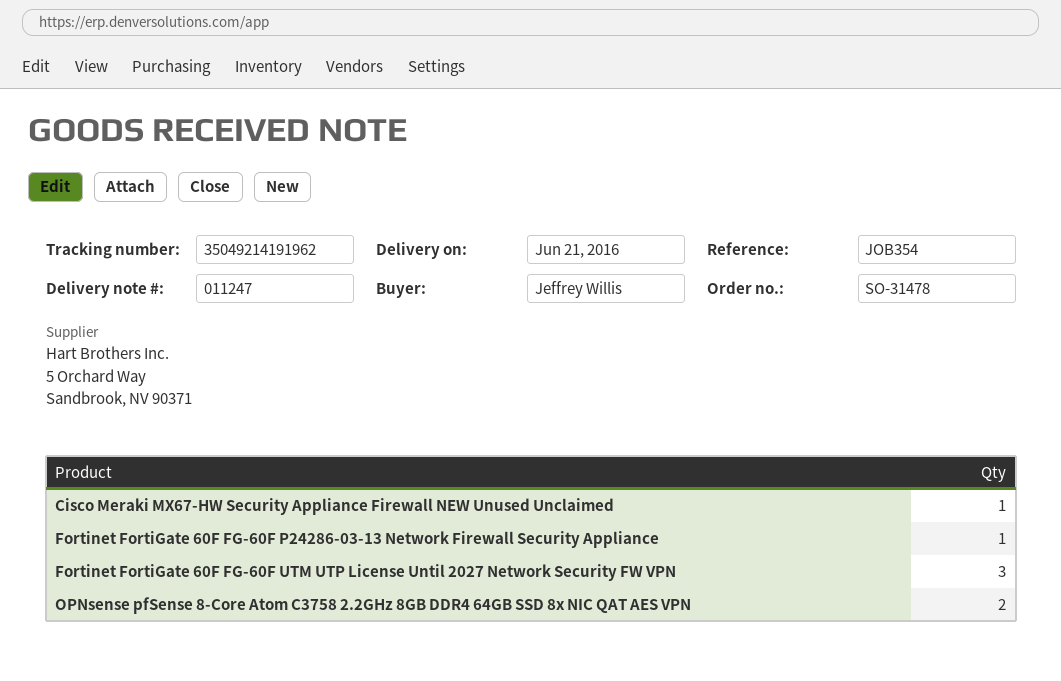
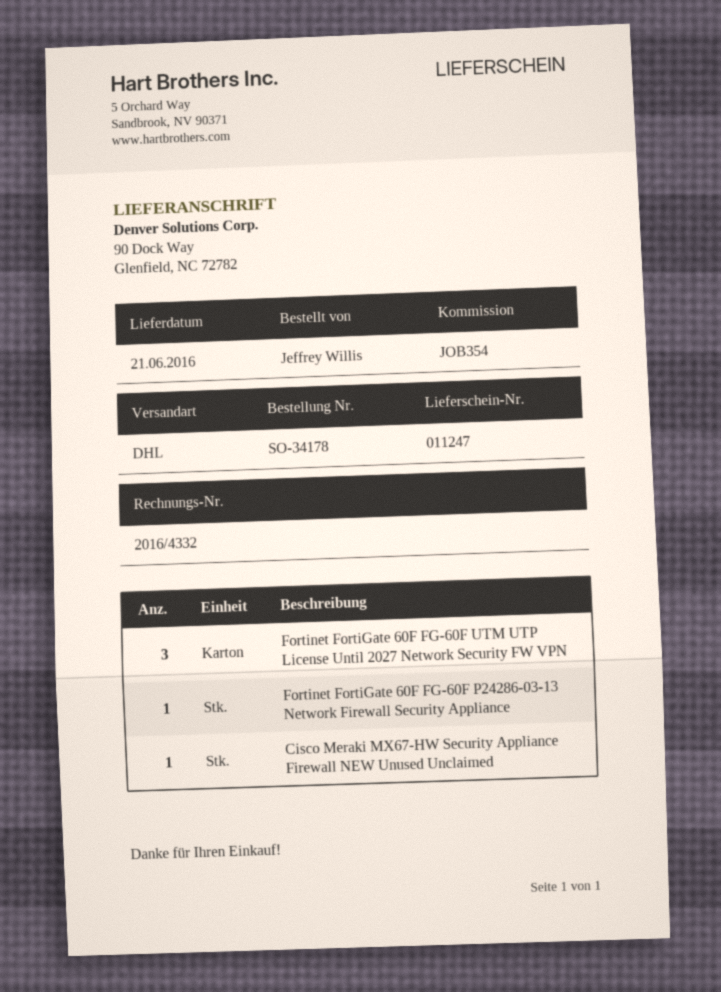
order number: SO-31478 -> SO-34178
OPNsense pfSense 8-Core Atom C3758 2.2GHz 8GB DDR4 64GB SSD 8x NIC QAT AES VPN: 2 -> none

